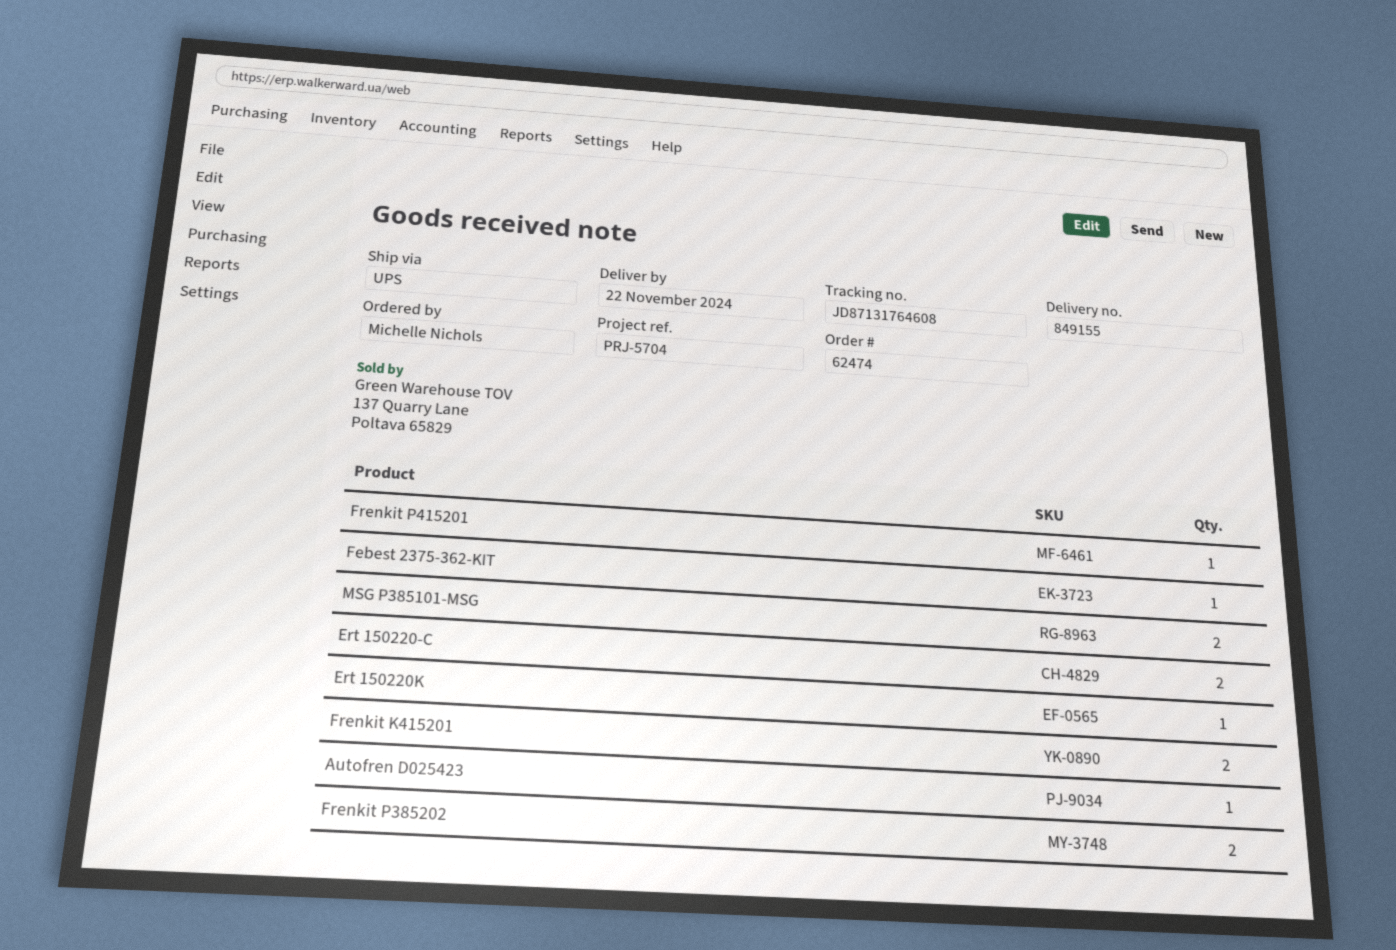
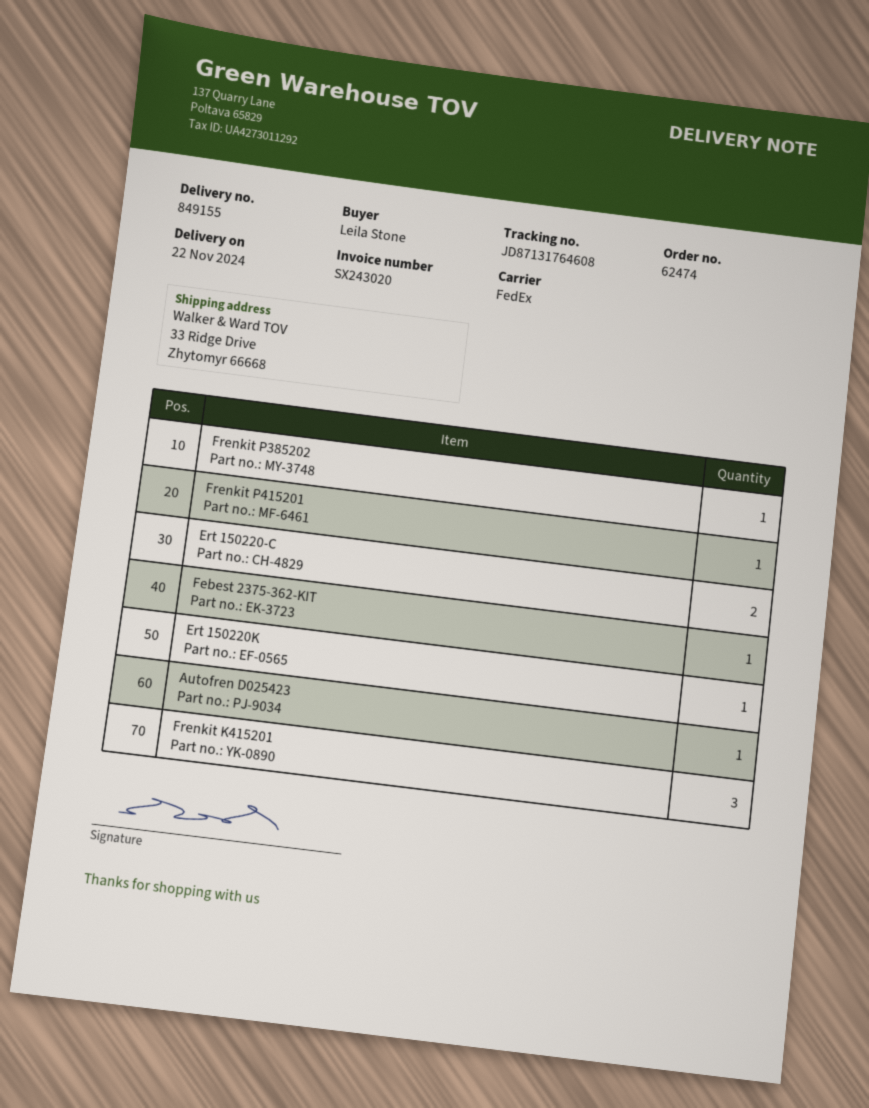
ordered by: Michelle Nichols -> Leila Stone
shipping method: UPS -> FedEx
MSG P385101-MSG: 2 -> none
Frenkit K415201: 2 -> 3
Frenkit P385202: 2 -> 1

